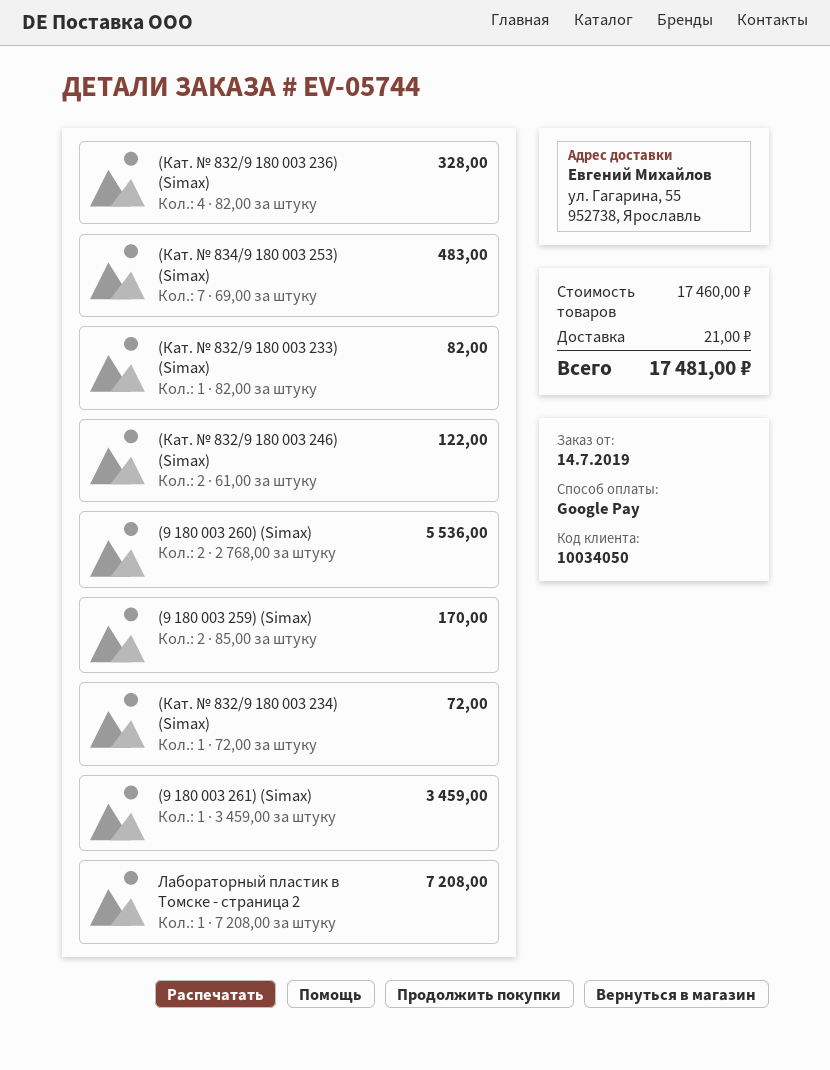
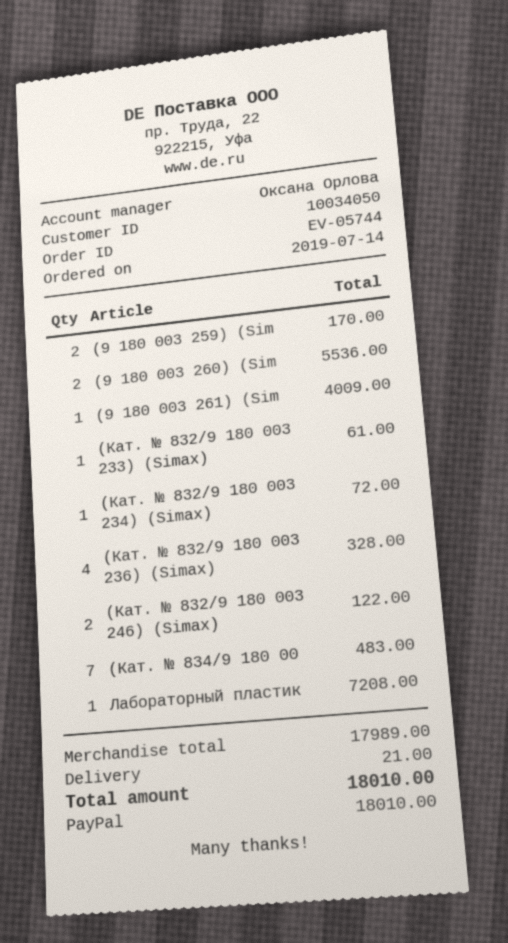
payment method: Google Pay -> PayPal
(Кат. № 832/9 180 003 233) (Simax): 1 for 82.00 -> 1 for 61.00
(9 180 003 261) (Simax): 1 for 3459.00 -> 1 for 4009.00
subtotal: 17460.00 -> 17989.00
total: 17481.00 -> 18010.00

